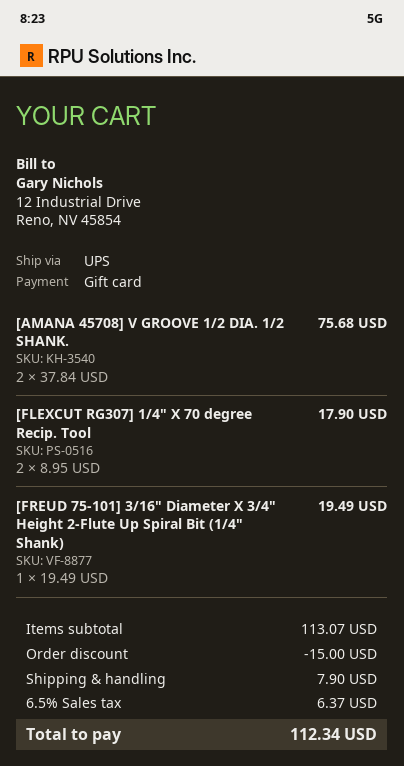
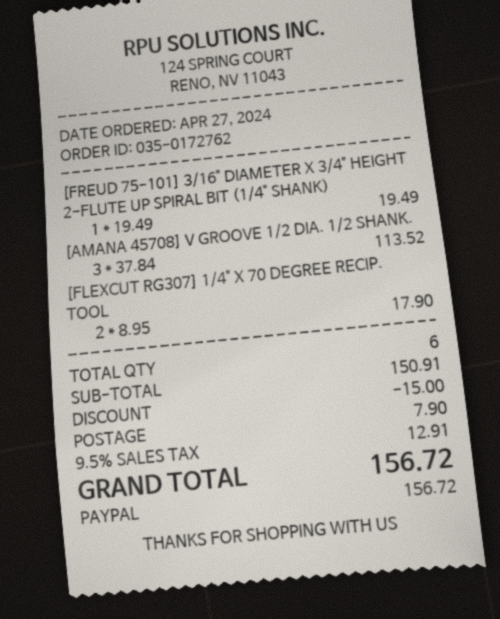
payment method: gift card -> PayPal
[AMANA 45708] V GROOVE 1/2 DIA. 1/2 SHANK.: 2 x 37.84 = 75.68 -> 3 x 37.84 = 113.52
subtotal: 113.07 -> 150.91
tax: 6.5% = 6.37 -> 9.5% = 12.91
total: 112.34 -> 156.72

